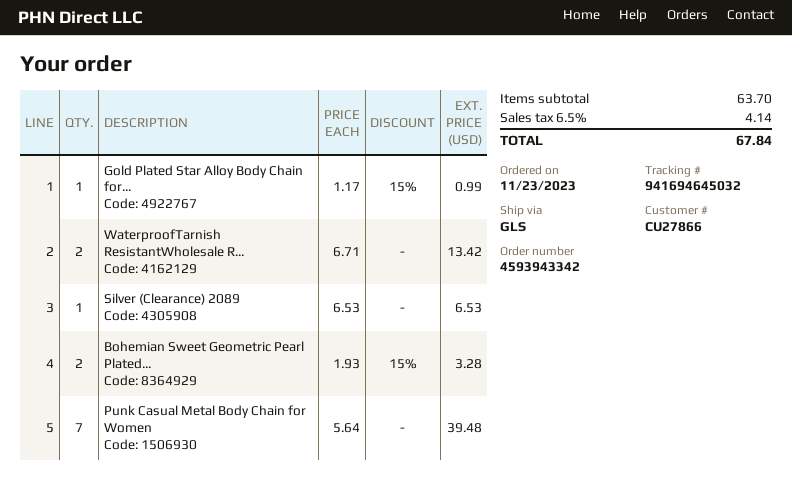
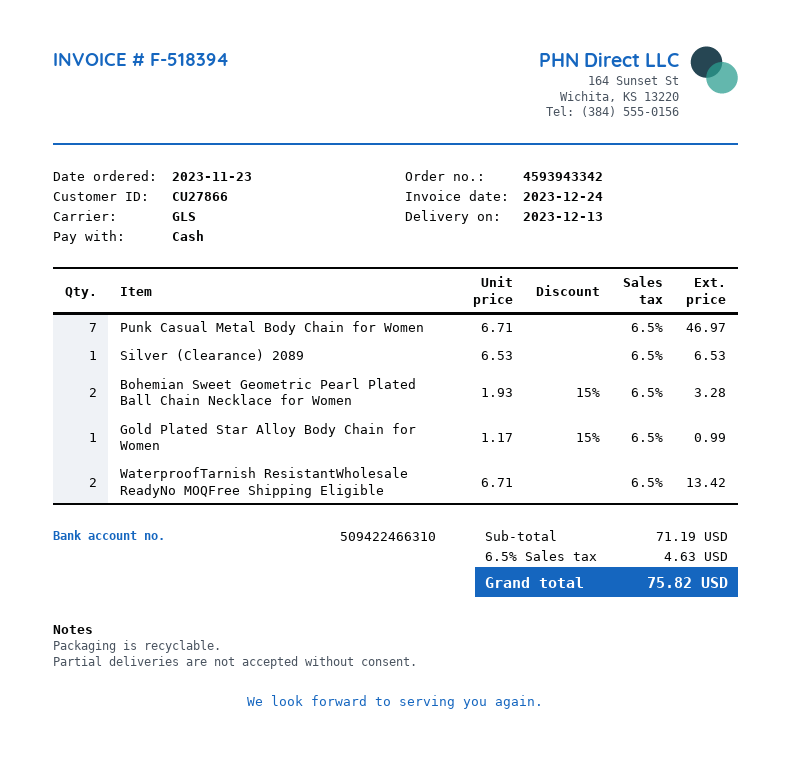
Punk Casual Metal Body Chain for Women: 7 x 5.64 = 39.48 -> 7 x 6.71 = 46.97
subtotal: 63.70 -> 71.19
tax: 6.5% = 4.14 -> 6.5% = 4.63
total: 67.84 -> 75.82

